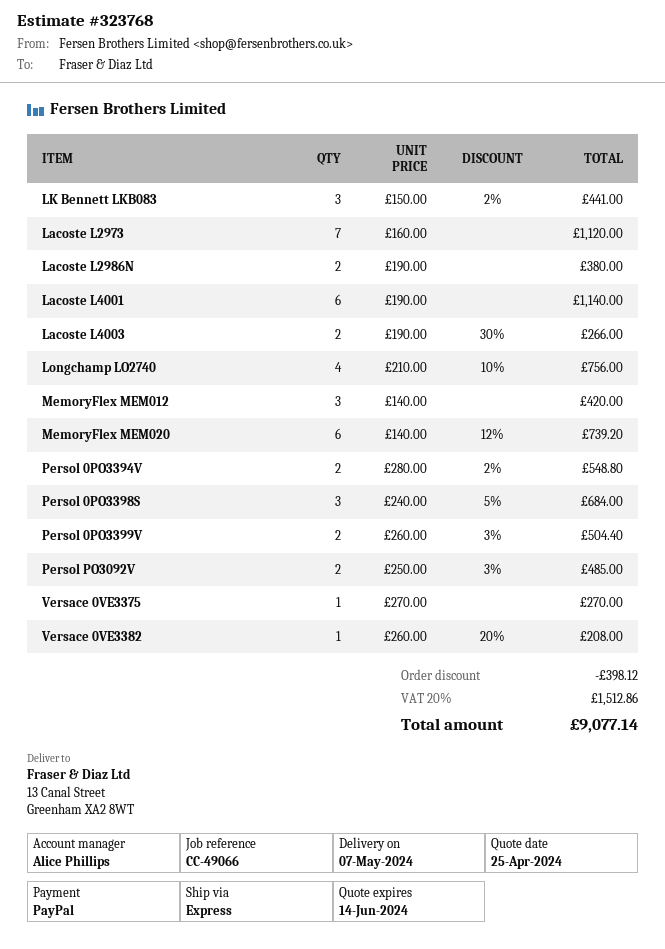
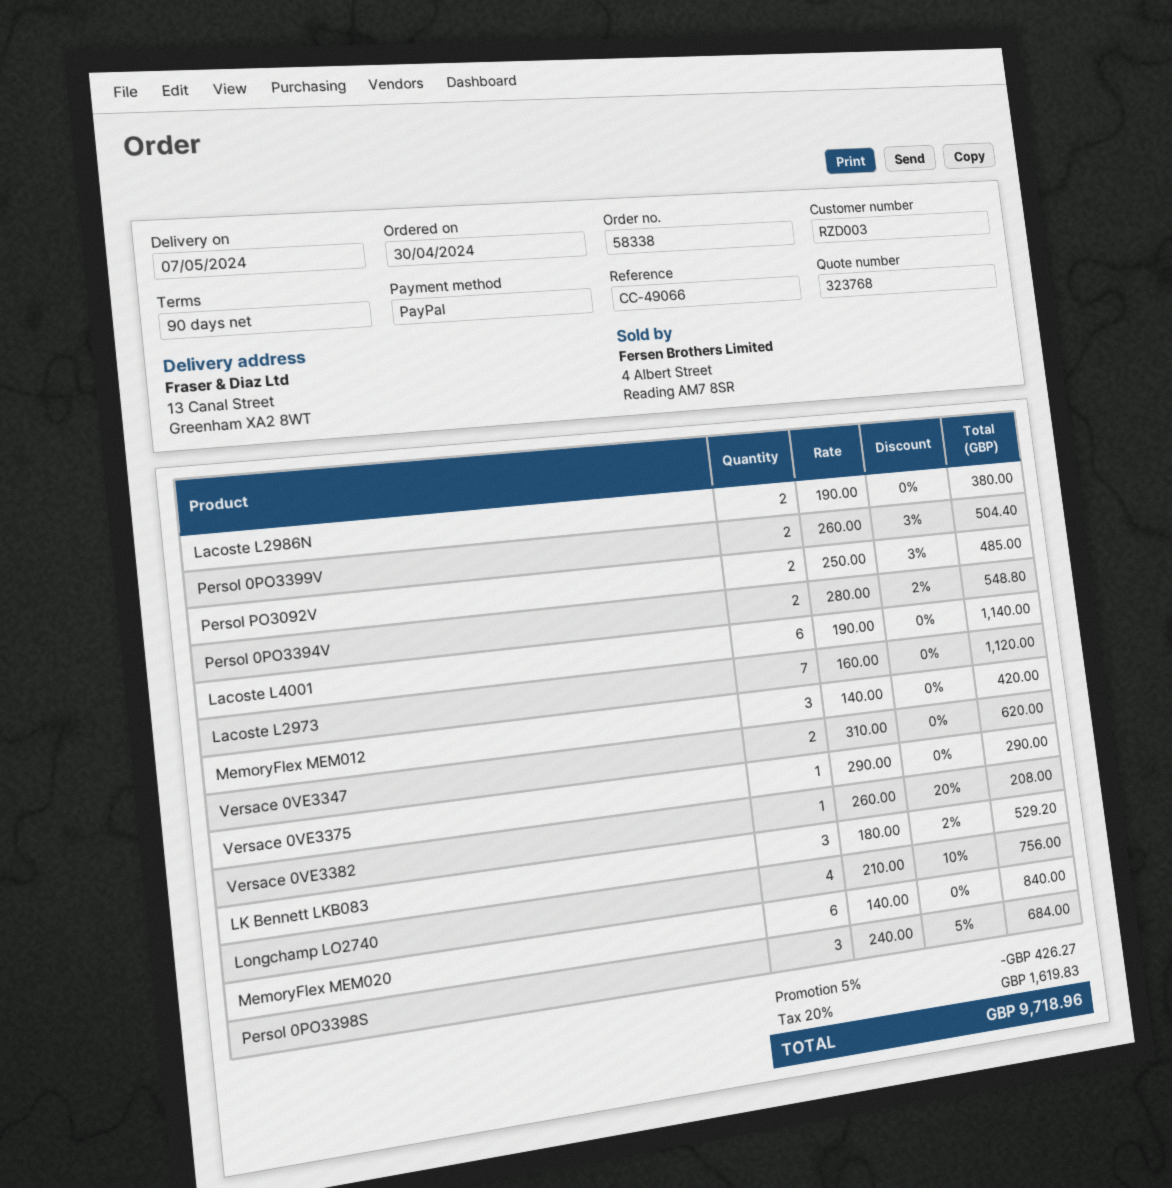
LK Bennett LKB083: 3 x 150.00 - 2% = 441.00 -> 3 x 180.00 - 2% = 529.20
Lacoste L4003: 2 x 190.00 - 30% = 266.00 -> none
MemoryFlex MEM020: 6 x 140.00 - 12% = 739.20 -> 6 x 140.00 = 840.00
Versace 0VE3375: 1 x 270.00 = 270.00 -> 1 x 290.00 = 290.00
Versace 0VE3347: none -> 2 x 310.00 = 620.00
discount: 398.12 -> 426.27
tax: 20% = 1512.86 -> 20% = 1619.83
total: 9077.14 -> 9718.96

